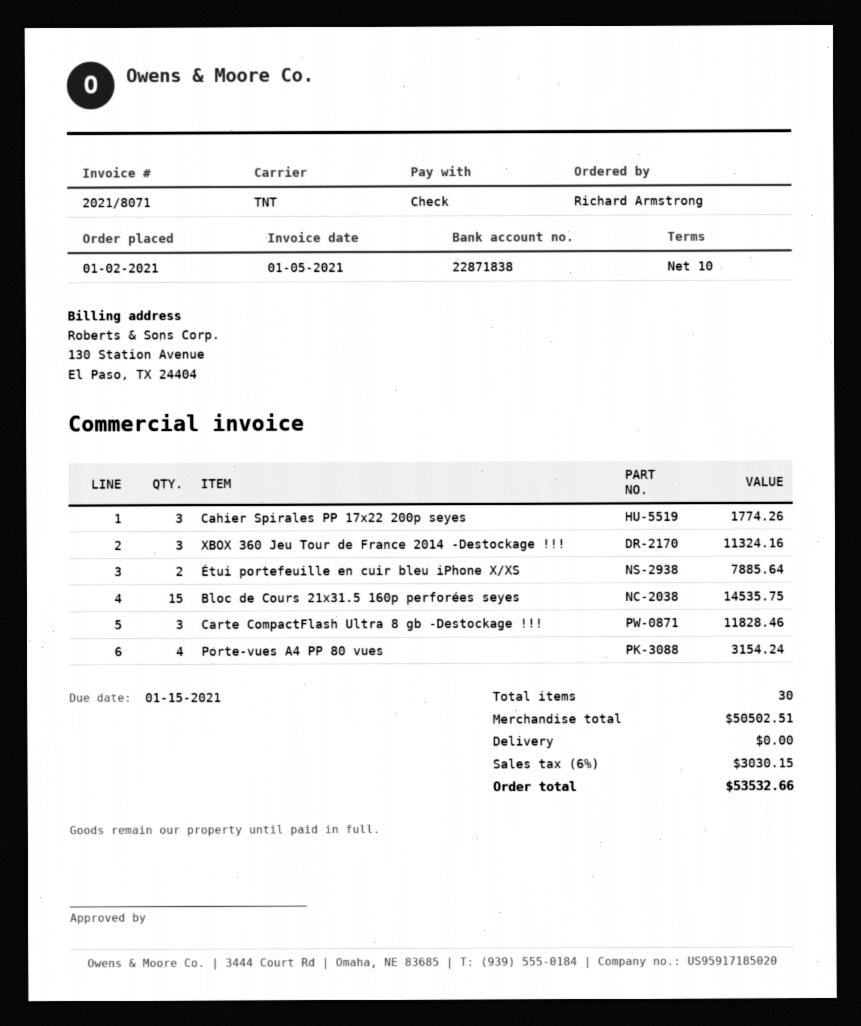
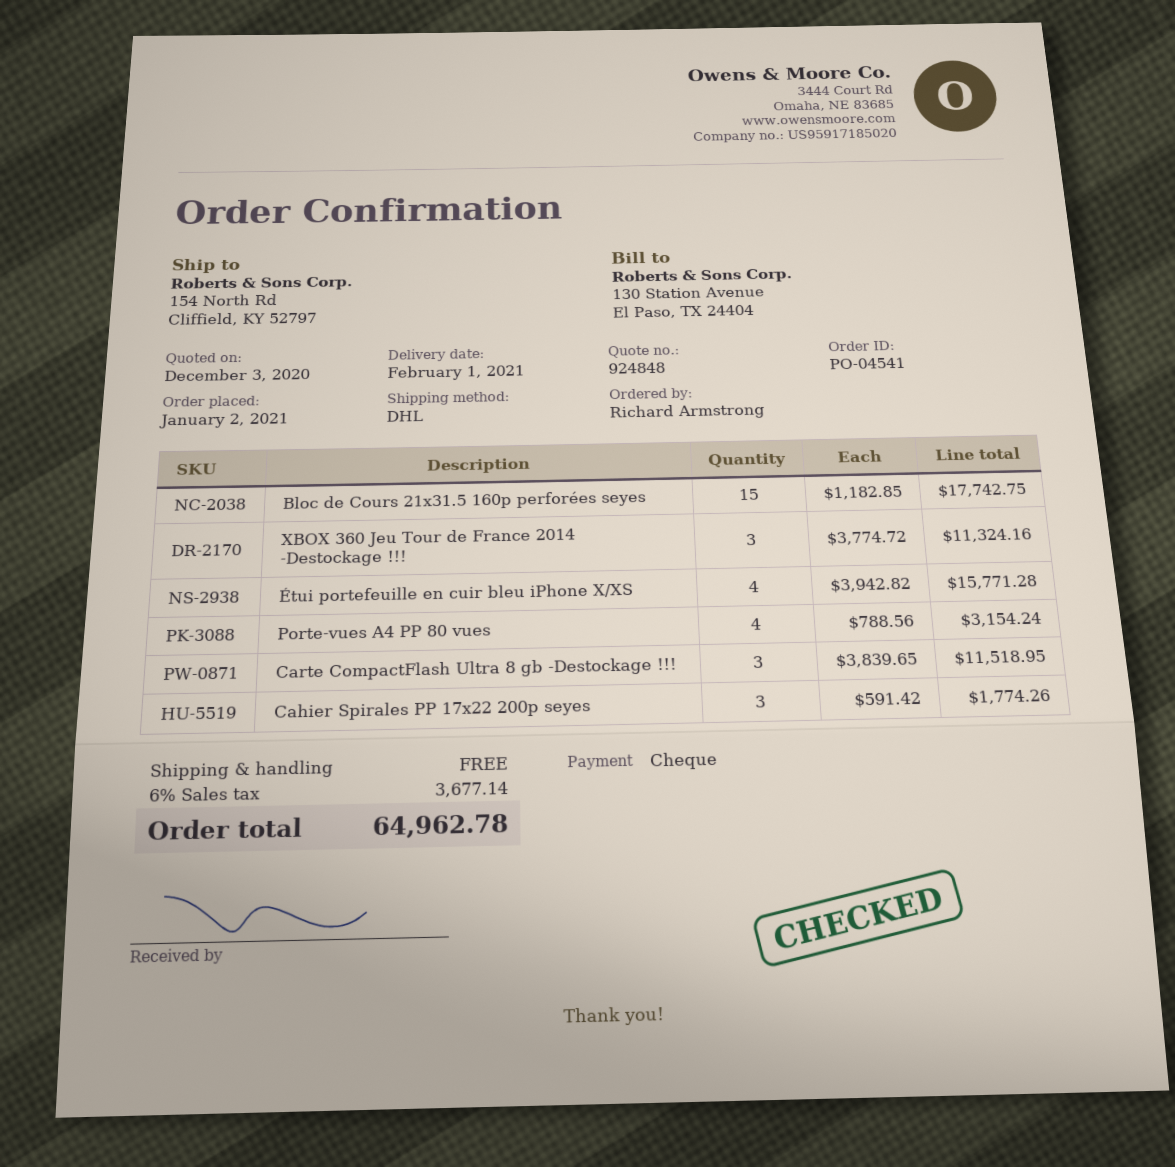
shipping method: TNT -> DHL
Étui portefeuille en cuir bleu iPhone X/XS: 2 for 7885.64 -> 4 for 15771.28
Bloc de Cours 21x31.5 160p perforées seyes: 15 for 14535.75 -> 15 for 17742.75
Carte CompactFlash Ultra 8 gb -Destockage !!!: 3 for 11828.46 -> 3 for 11518.95
tax: 6% = 3030.15 -> 6% = 3677.14
total: 53532.66 -> 64962.78

